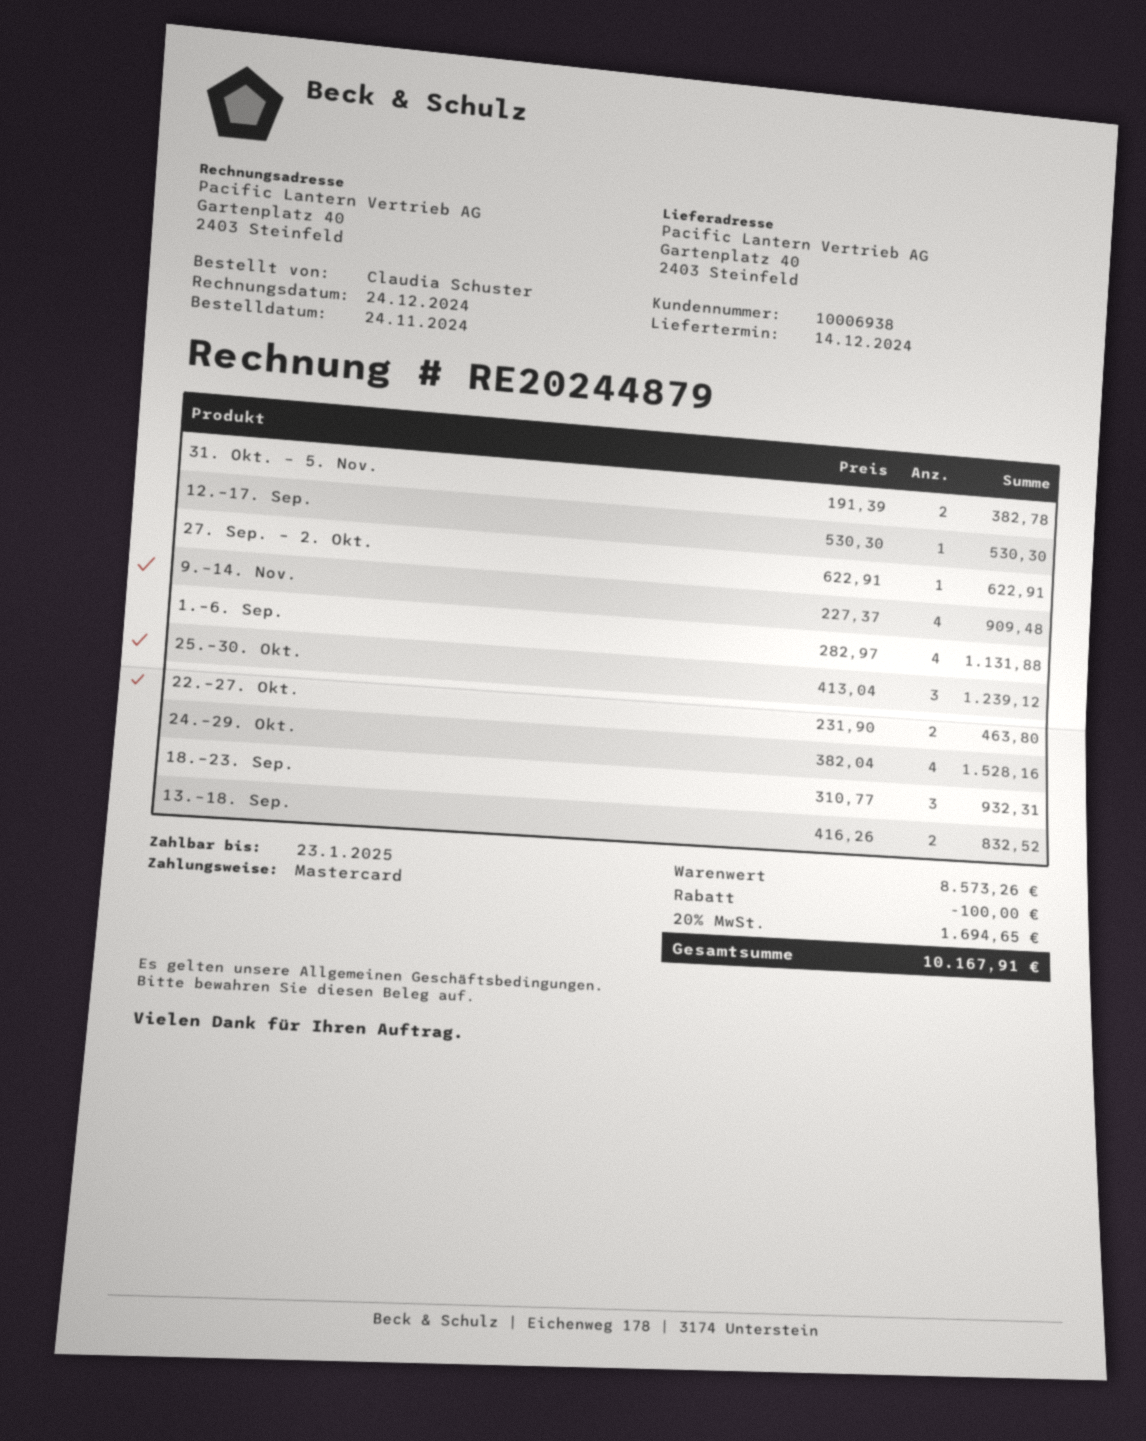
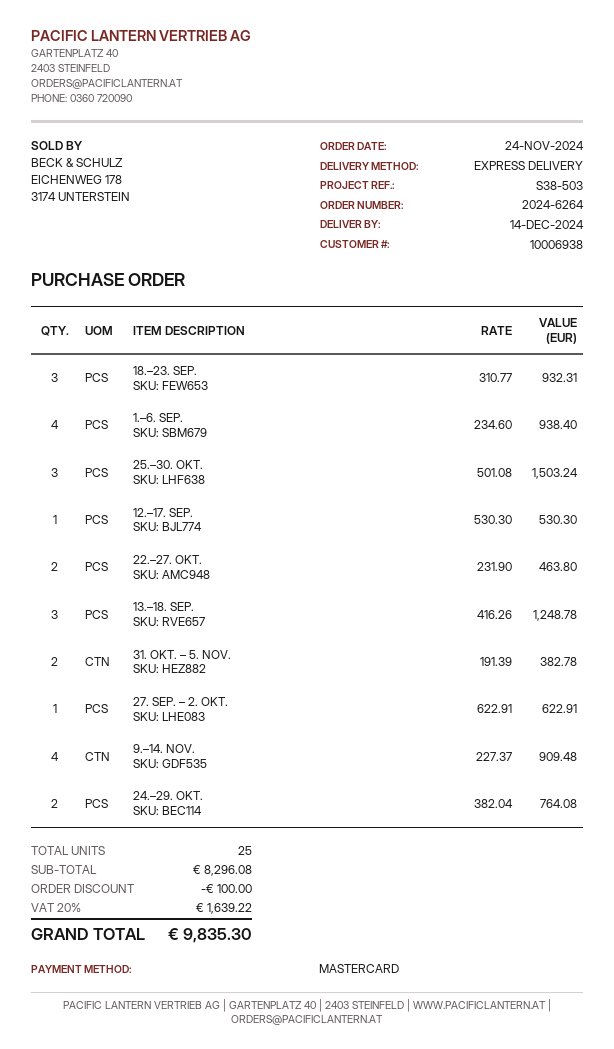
1.–6. Sep.: 4 x 282.97 = 1131.88 -> 4 x 234.60 = 938.40
25.–30. Okt.: 3 x 413.04 = 1239.12 -> 3 x 501.08 = 1503.24
24.–29. Okt.: 4 x 382.04 = 1528.16 -> 2 x 382.04 = 764.08
13.–18. Sep.: 2 x 416.26 = 832.52 -> 3 x 416.26 = 1248.78
subtotal: 8573.26 -> 8296.08
tax: 20% = 1694.65 -> 20% = 1639.22
total: 10167.91 -> 9835.30

